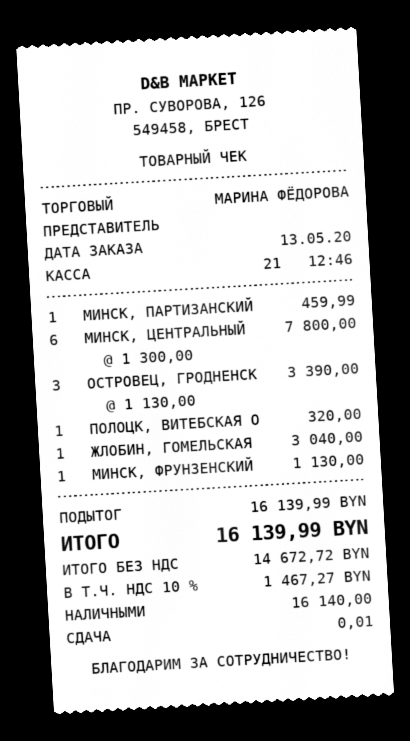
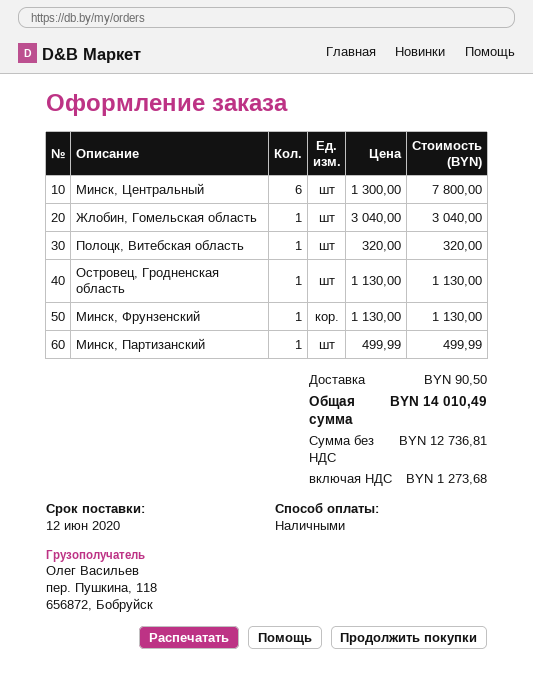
МИНСК, ПАРТИЗАНСКИЙ: 1 x 459.99 = 459.99 -> 1 x 499.99 = 499.99
ОСТРОВЕЦ, ГРОДНЕНСК: 3 x 1130.00 = 3390.00 -> 1 x 1130.00 = 1130.00
shipping: none -> 90.50
net: 14672.72 -> 12736.81
tax: 1467.27 -> 1273.68
total: 16139.99 -> 14010.49

